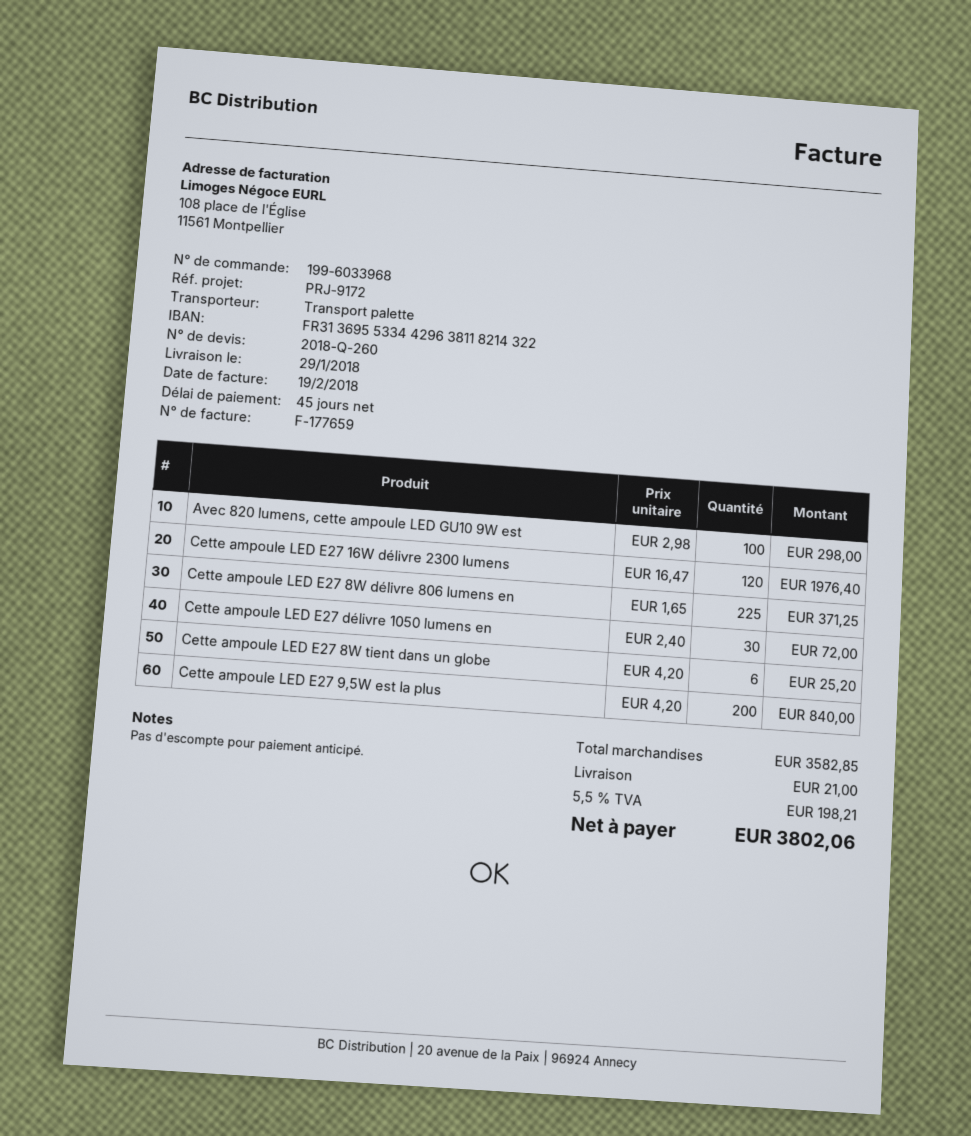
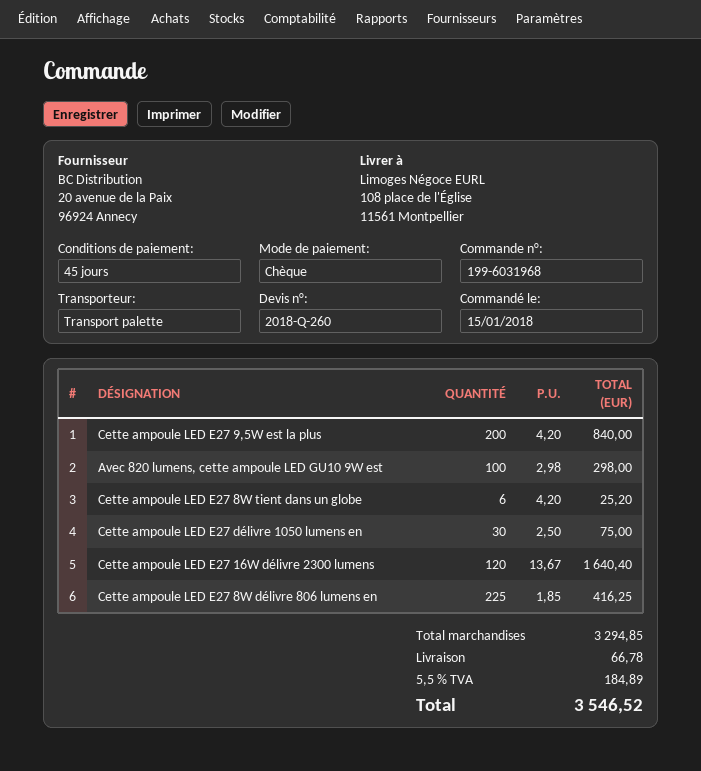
order number: 199-6033968 -> 199-6031968
Cette ampoule LED E27 16W délivre 2300 lumens: 120 x 16.47 = 1976.40 -> 120 x 13.67 = 1640.40
Cette ampoule LED E27 8W délivre 806 lumens en: 225 x 1.65 = 371.25 -> 225 x 1.85 = 416.25
Cette ampoule LED E27 délivre 1050 lumens en: 30 x 2.40 = 72.00 -> 30 x 2.50 = 75.00
subtotal: 3582.85 -> 3294.85
shipping: 21.00 -> 66.78
tax: 5.5% = 198.21 -> 5.5% = 184.89
total: 3802.06 -> 3546.52

